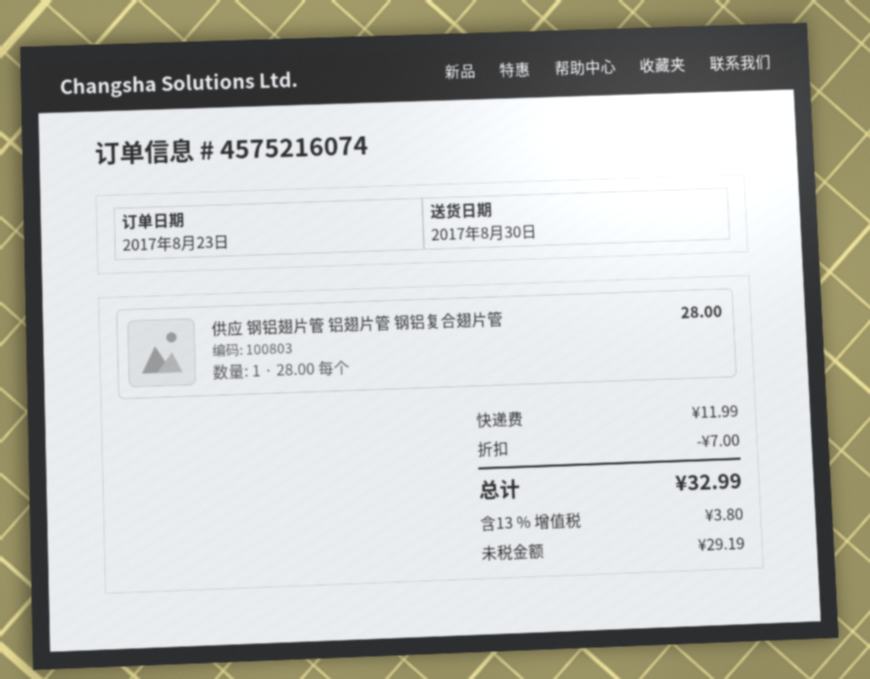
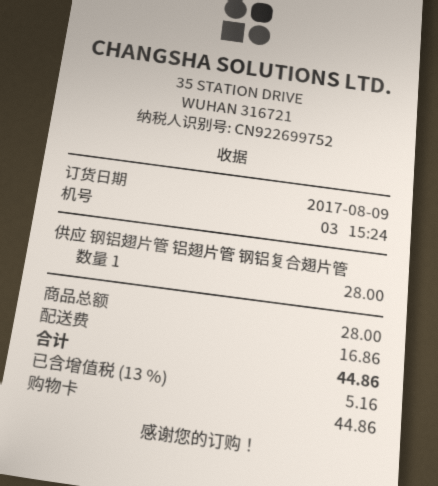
order date: 2017-08-23 -> 2017-08-09
discount: 7.00 -> none
shipping: 11.99 -> 16.86
tax: 13% = 3.80 -> 13% = 5.16
total: 32.99 -> 44.86

